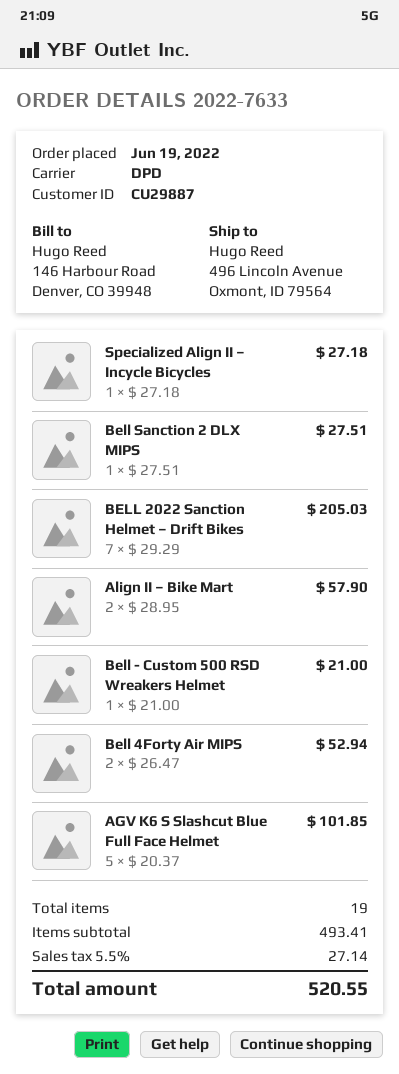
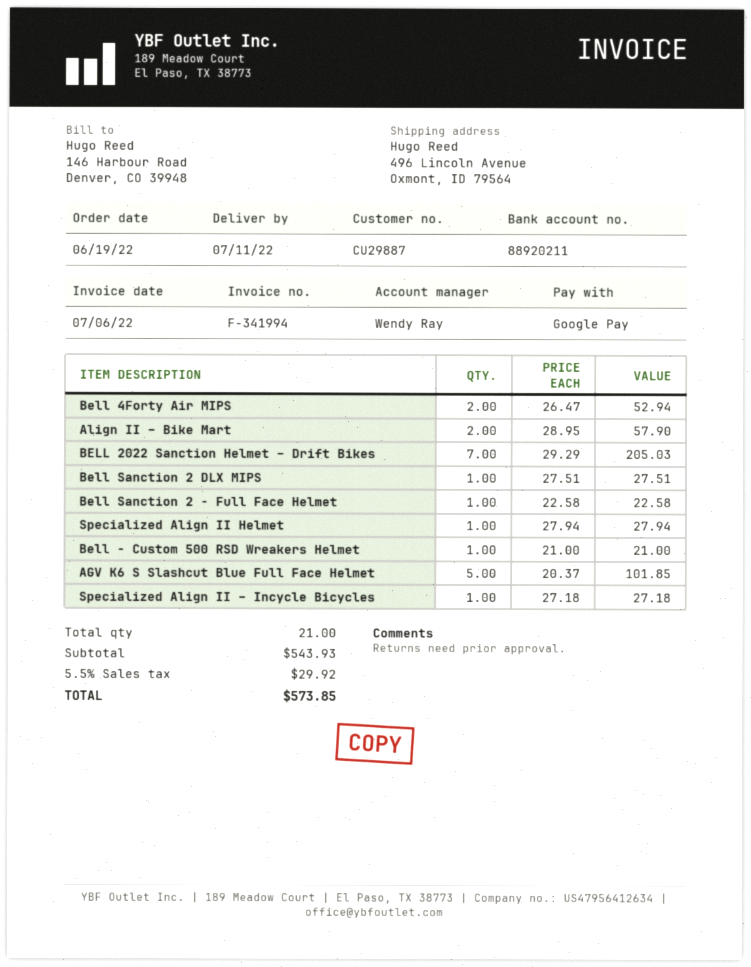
Bell Sanction 2 - Full Face Helmet: none -> 1 x 22.58 = 22.58
Specialized Align II Helmet: none -> 1 x 27.94 = 27.94
total quantity: 19 -> 21
subtotal: 493.41 -> 543.93
tax: 5.5% = 27.14 -> 5.5% = 29.92
total: 520.55 -> 573.85

